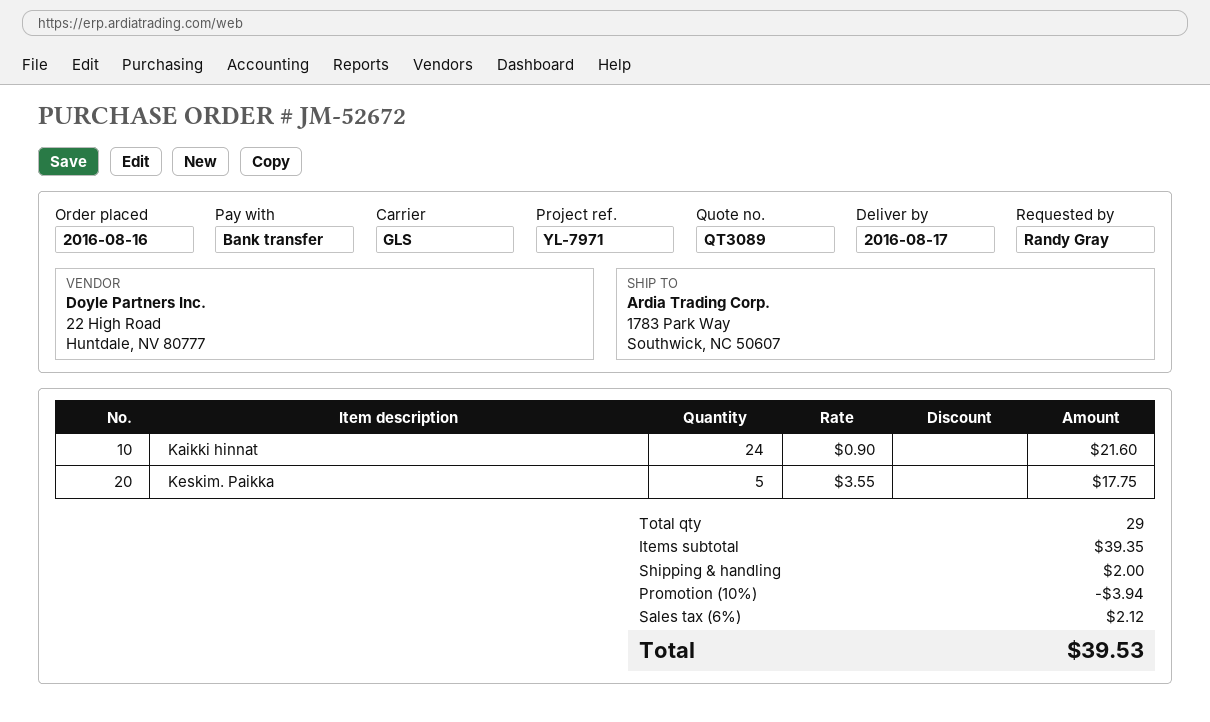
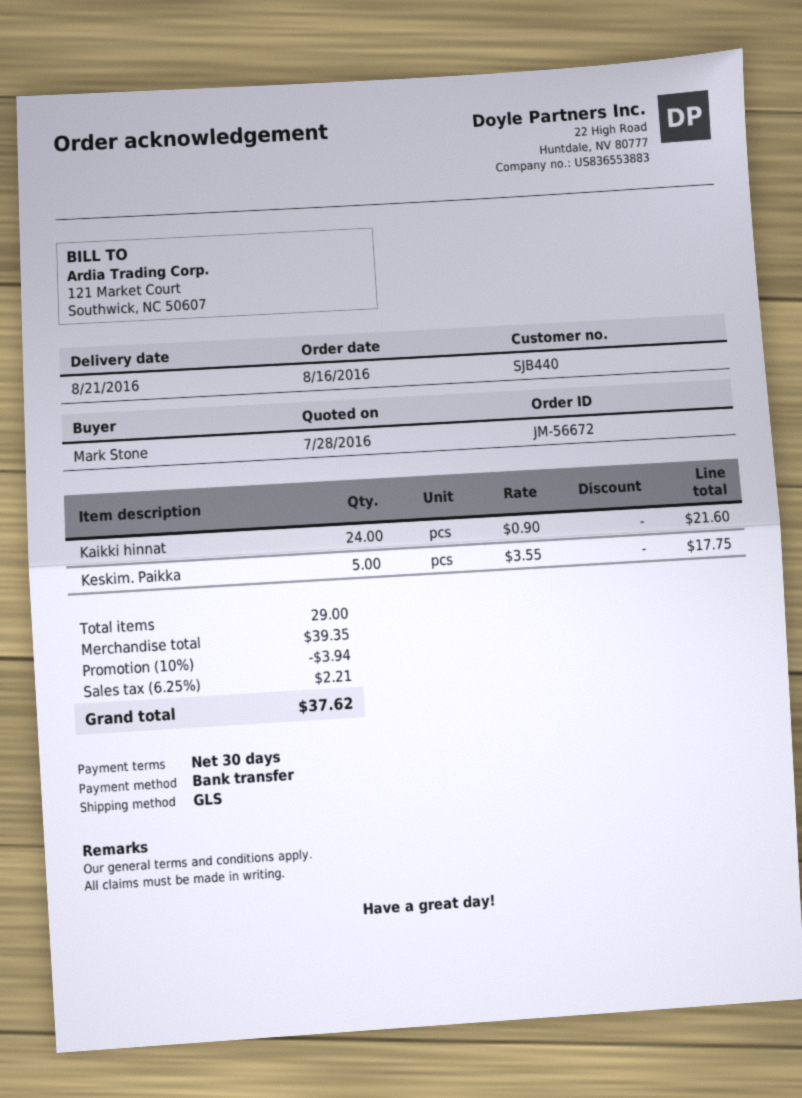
order number: JM-52672 -> JM-56672
delivery date: 2016-08-17 -> 2016-08-21
ordered by: Randy Gray -> Mark Stone
shipping: 2.00 -> none
tax: 6% = 2.12 -> 6.25% = 2.21
total: 39.53 -> 37.62

